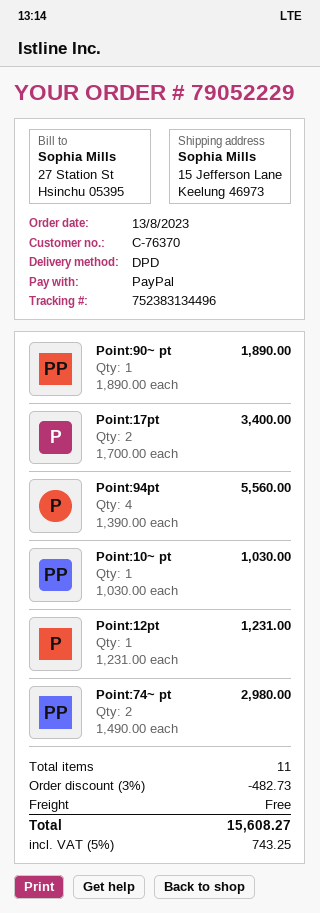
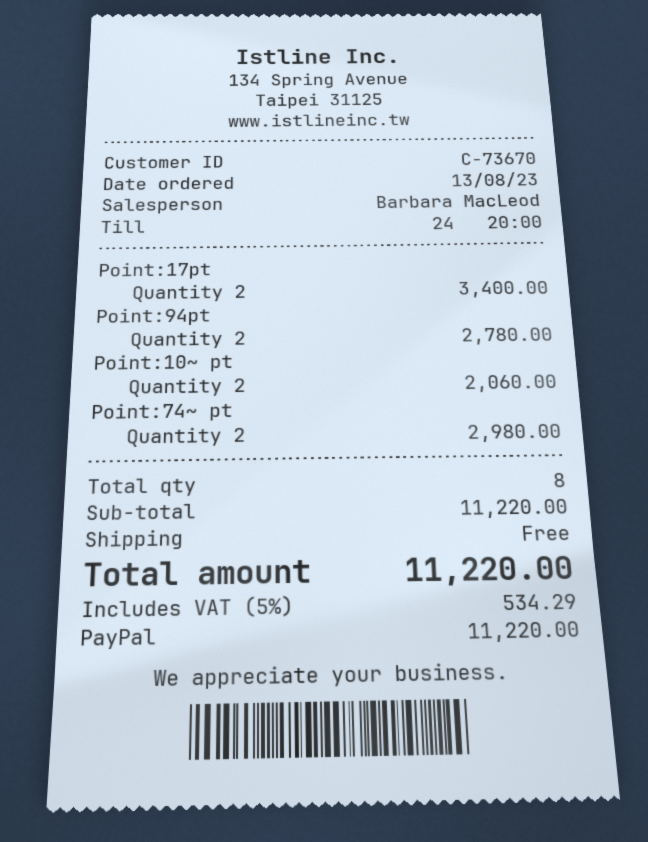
customer number: C-76370 -> C-73670
Point:90~ pt: 1 for 1890.00 -> none
Point:94pt: 4 for 5560.00 -> 2 for 2780.00
Point:10~ pt: 1 for 1030.00 -> 2 for 2060.00
Point:12pt: 1 for 1231.00 -> none
total quantity: 11 -> 8
discount: 3% = 482.73 -> none
tax: 5% = 743.25 -> 5% = 534.29
total: 15608.27 -> 11220.00

